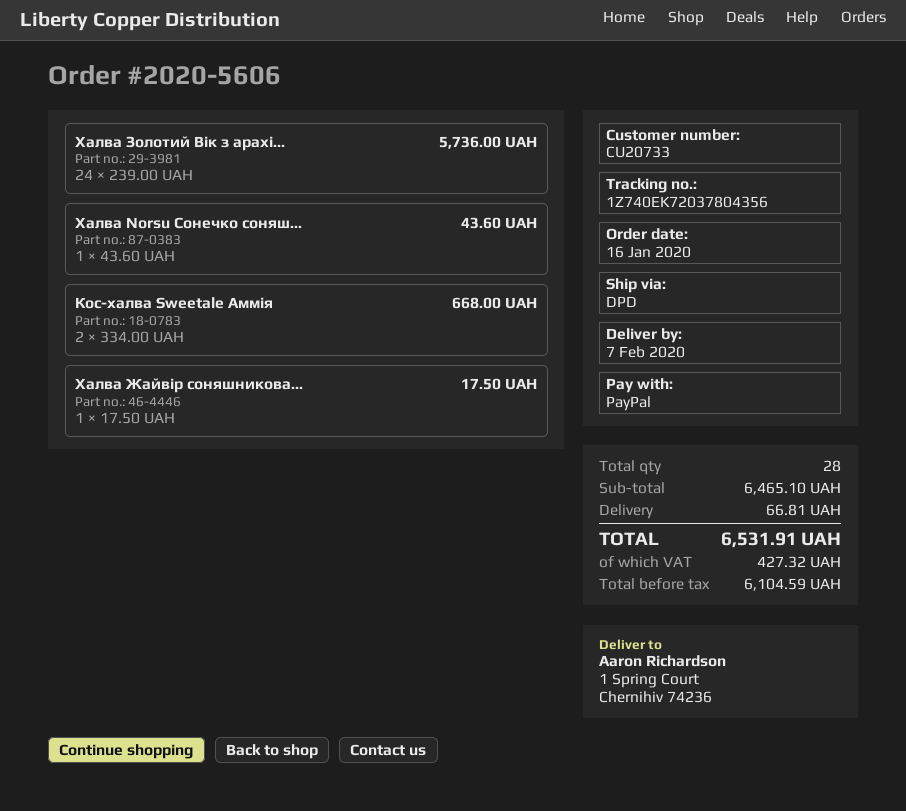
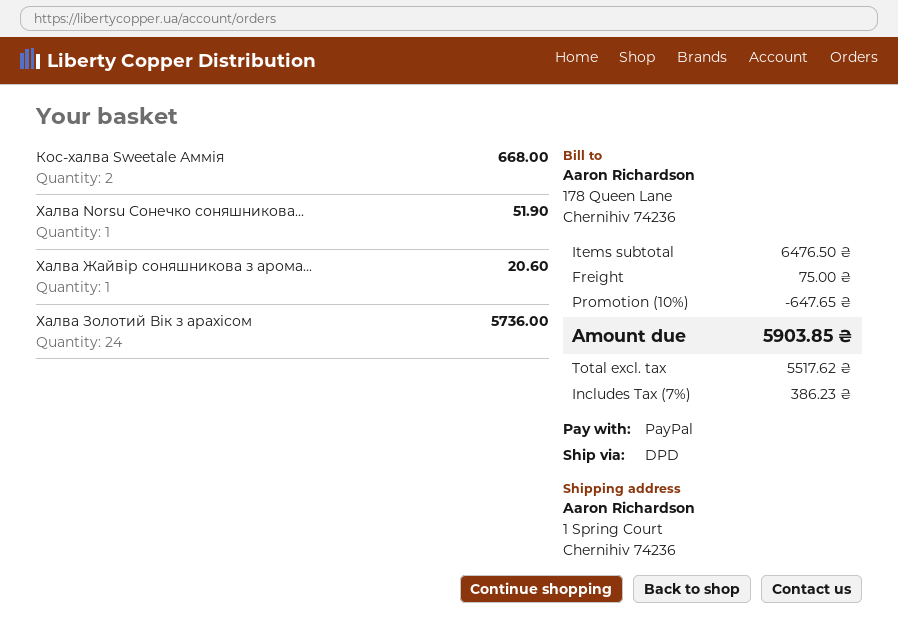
Халва Norsu Сонечко cоняш...: 1 for 43.60 -> 1 for 51.90
Халва Жайвір соняшникова...: 1 for 17.50 -> 1 for 20.60
subtotal: 6465.10 -> 6476.50
discount: none -> 10% = 647.65
shipping: 66.81 -> 75.00
net: 6104.59 -> 5517.62
tax: 427.32 -> 386.23
total: 6531.91 -> 5903.85

